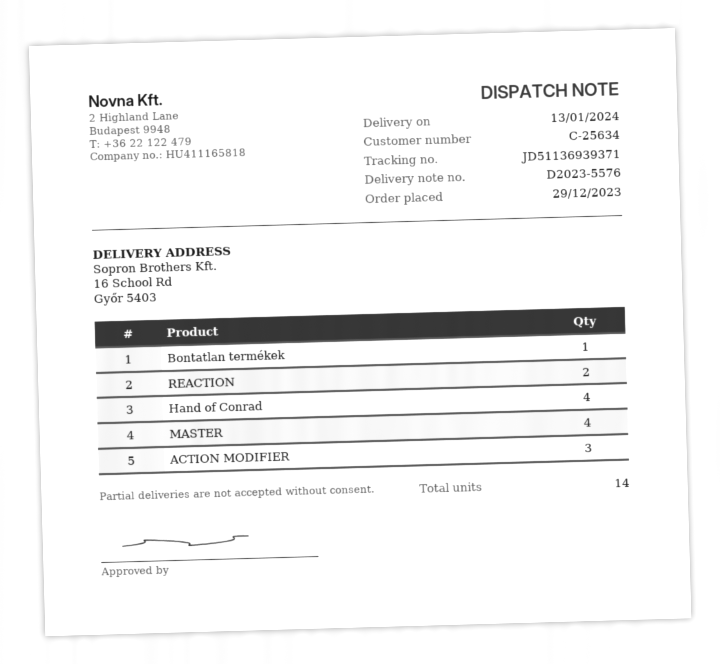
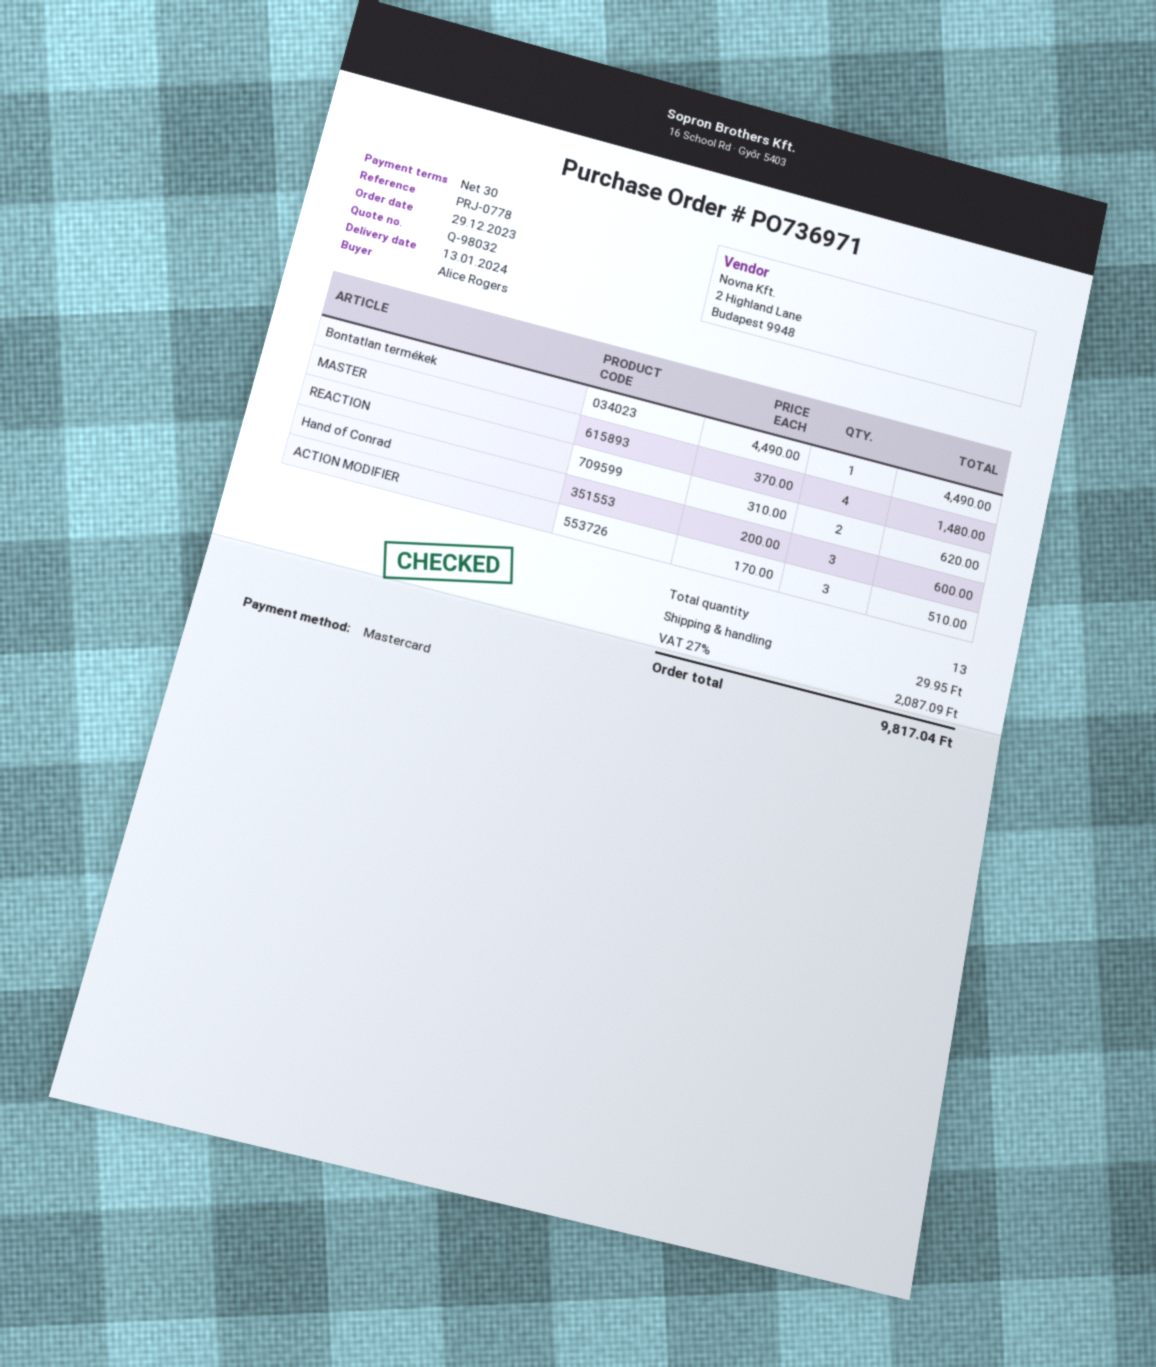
Hand of Conrad: 4 -> 3
total quantity: 14 -> 13

